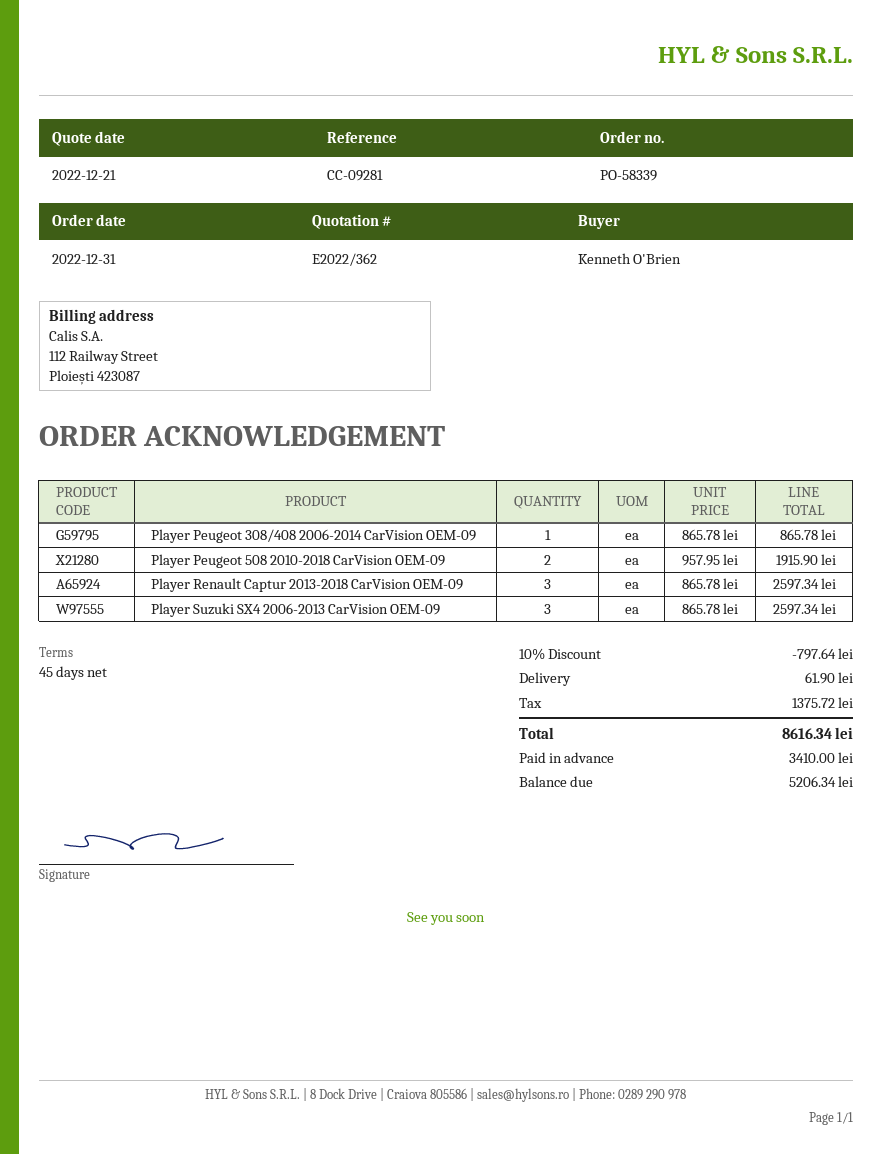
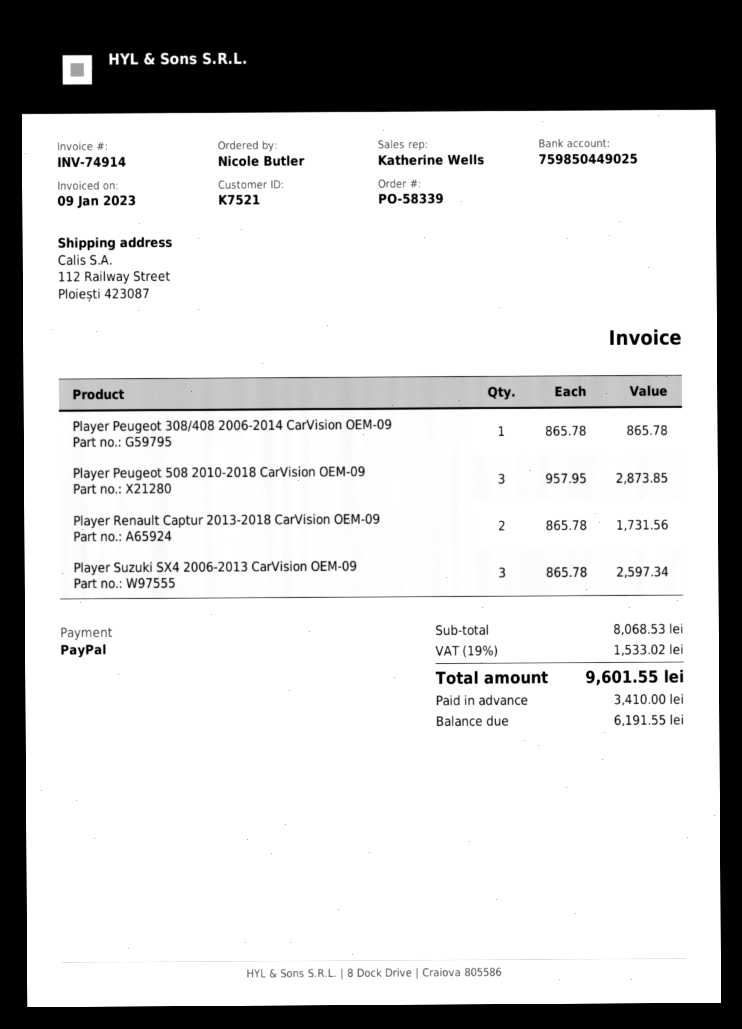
ordered by: Kenneth O'Brien -> Nicole Butler
Player Peugeot 508 2010-2018 CarVision OEM-09: 2 x 957.95 = 1915.90 -> 3 x 957.95 = 2873.85
Player Renault Captur 2013-2018 CarVision OEM-09: 3 x 865.78 = 2597.34 -> 2 x 865.78 = 1731.56
discount: 10% = 797.64 -> none
shipping: 61.90 -> none
tax: 1375.72 -> 1533.02
total: 8616.34 -> 9601.55
balance: 5206.34 -> 6191.55

